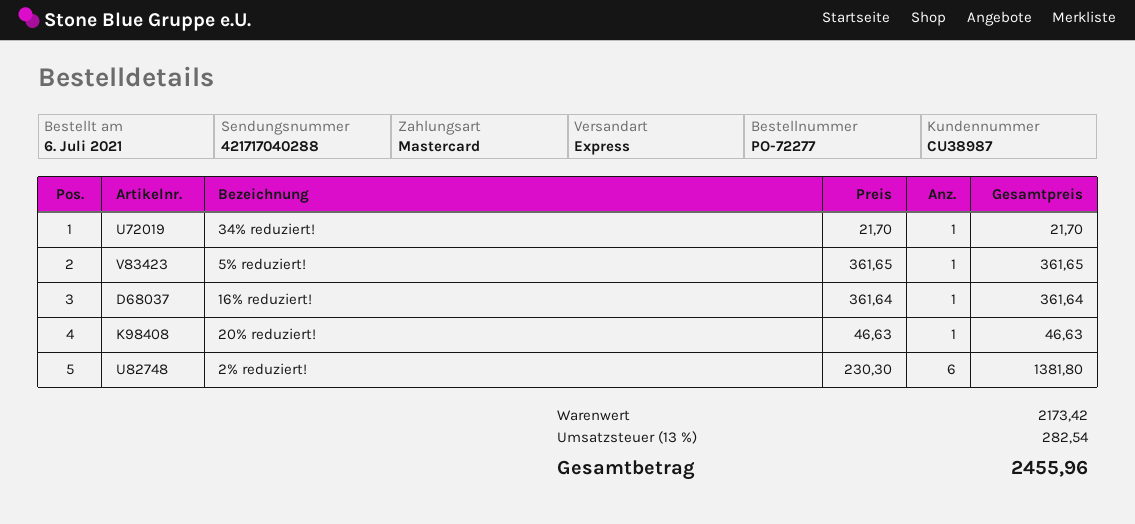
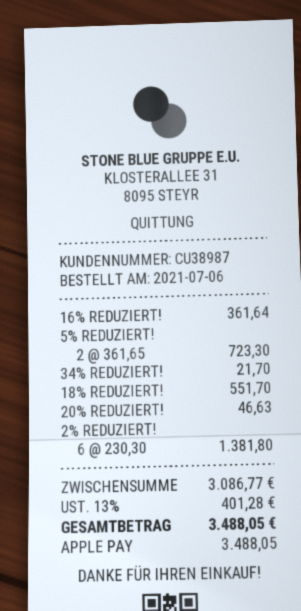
payment method: Mastercard -> Apple Pay
5% reduziert!: 1 x 361.65 = 361.65 -> 2 x 361.65 = 723.30
18% REDUZIERT!: none -> 1 x 551.70 = 551.70
subtotal: 2173.42 -> 3086.77
tax: 13% = 282.54 -> 13% = 401.28
total: 2455.96 -> 3488.05

